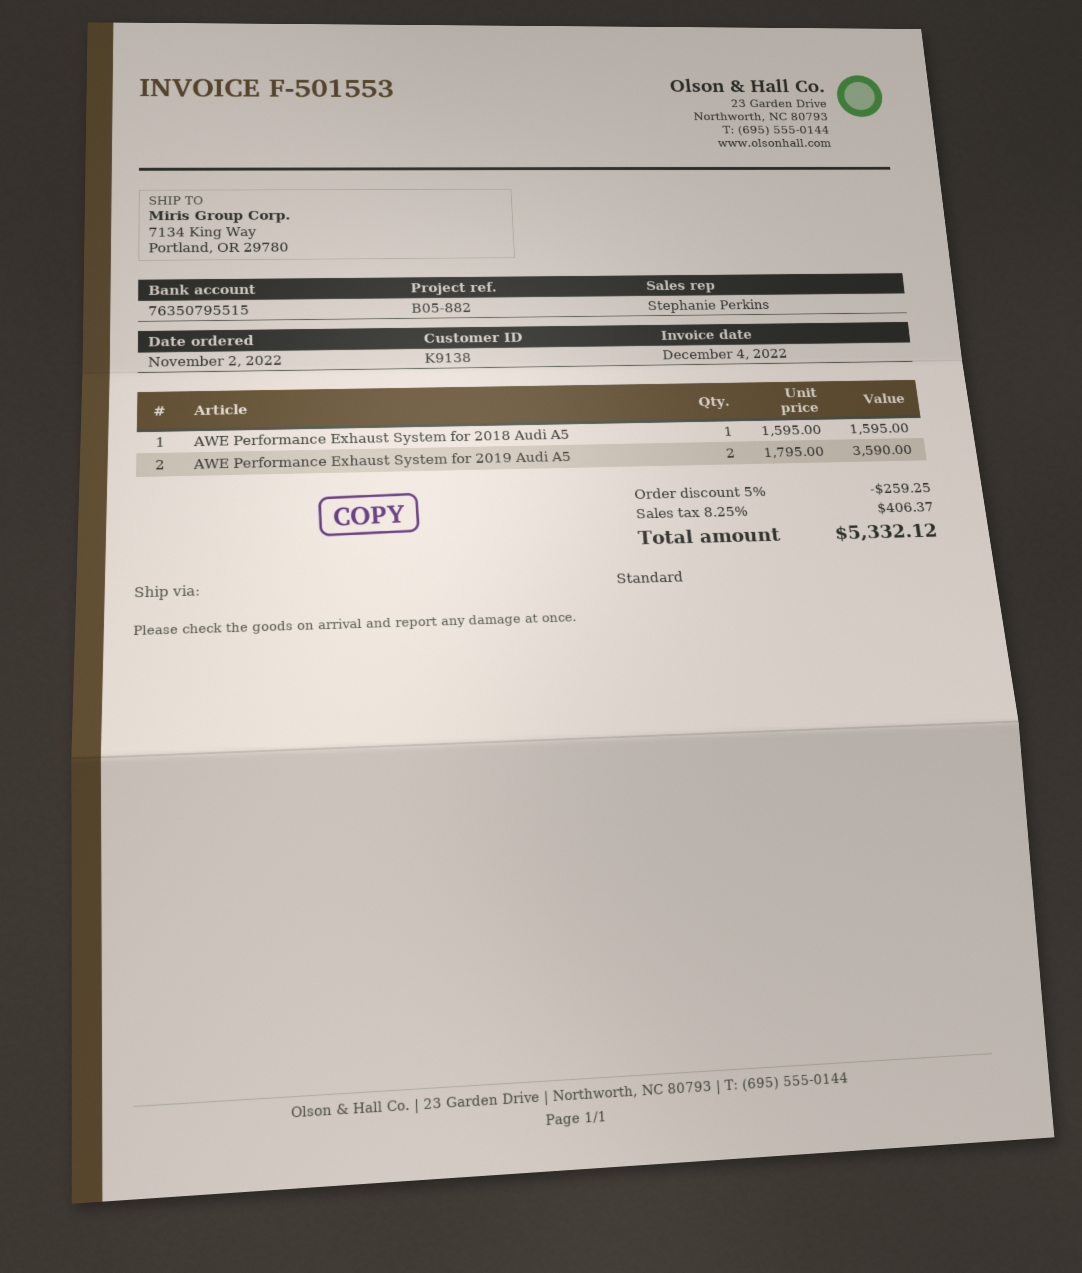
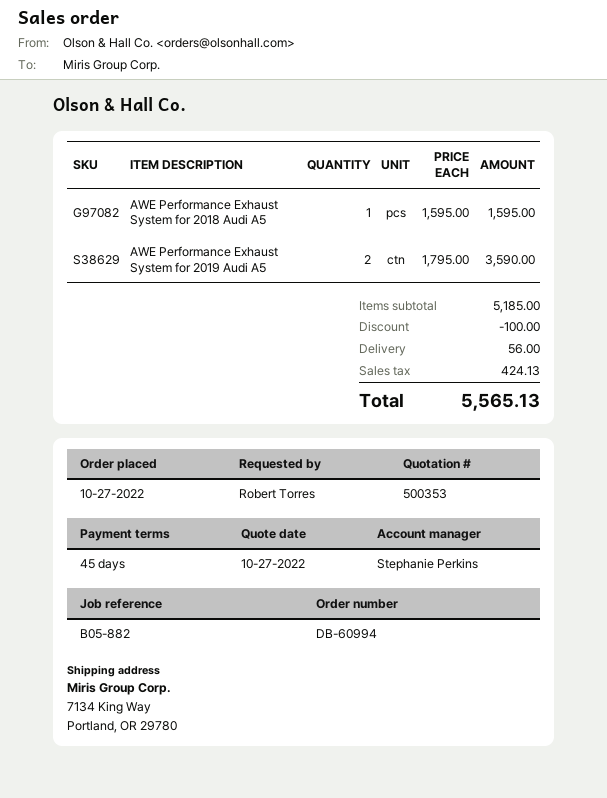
order date: 2022-11-02 -> 2022-10-27
discount: 259.25 -> 100.00
shipping: none -> 56.00
tax: 406.37 -> 424.13
total: 5332.12 -> 5565.13

